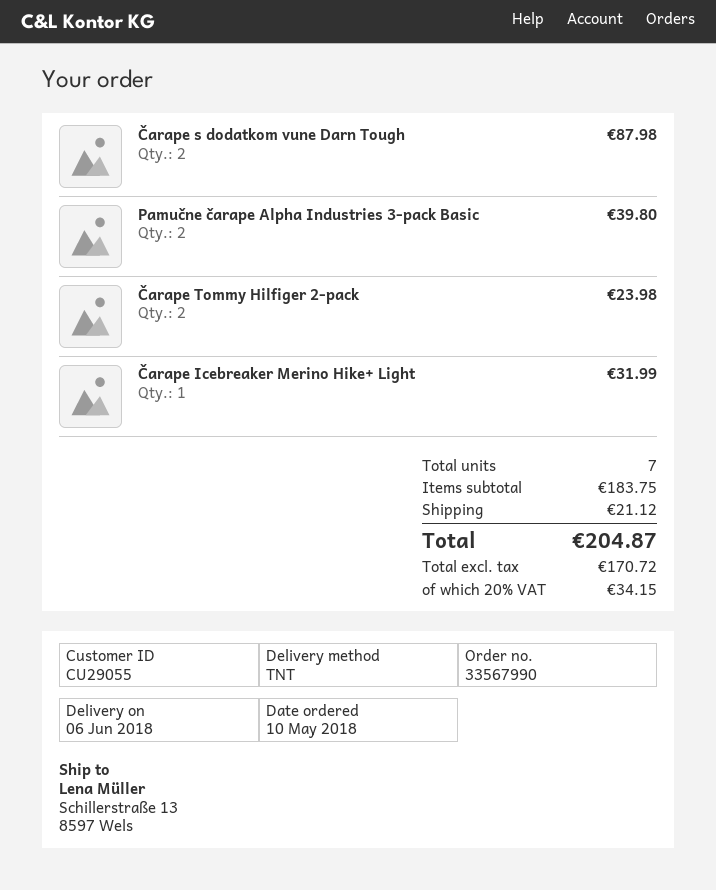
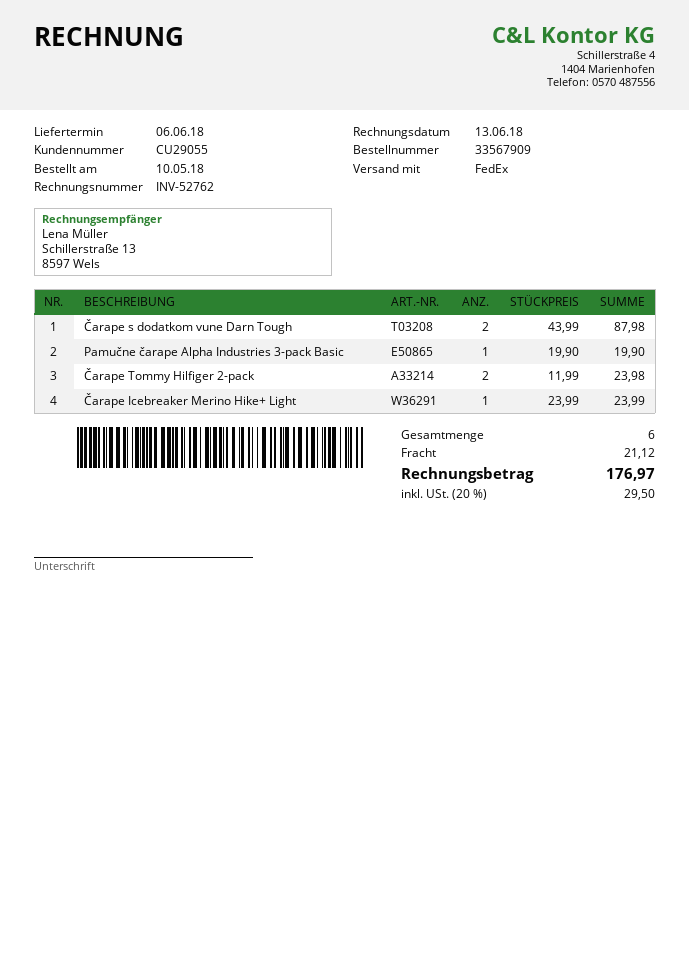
order number: 33567990 -> 33567909
shipping method: TNT -> FedEx
Pamučne čarape Alpha Industries 3-pack Basic: 2 for 39.80 -> 1 for 19.90
Čarape Icebreaker Merino Hike+ Light: 1 for 31.99 -> 1 for 23.99
total quantity: 7 -> 6
tax: 20% = 34.15 -> 20% = 29.50
total: 204.87 -> 176.97

